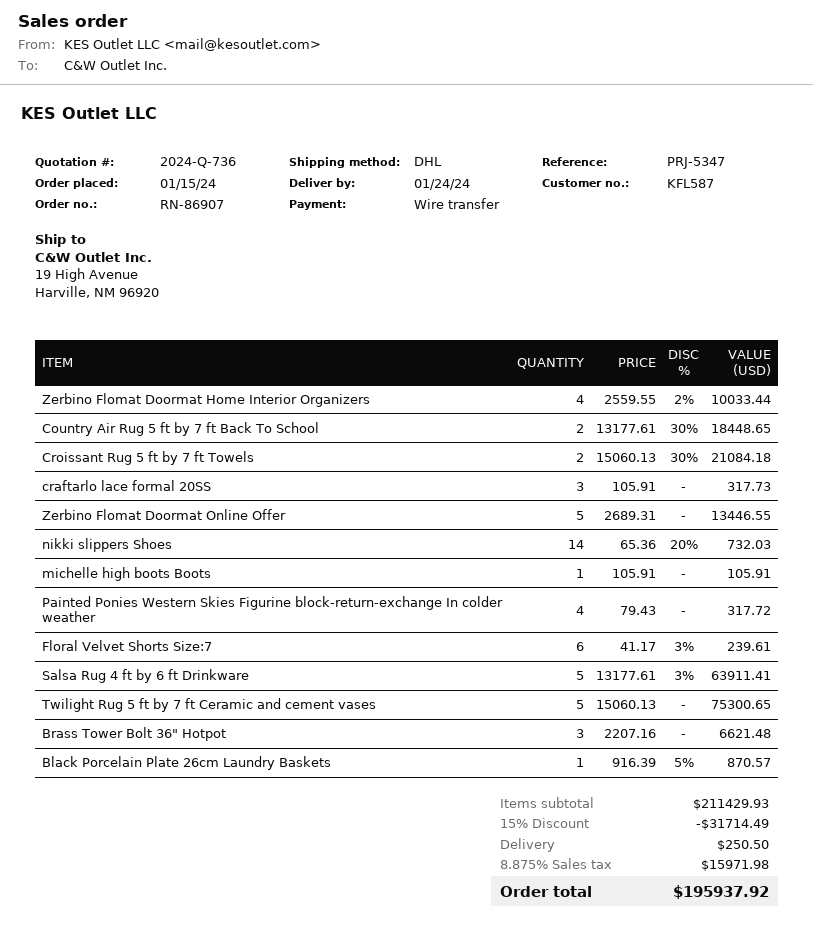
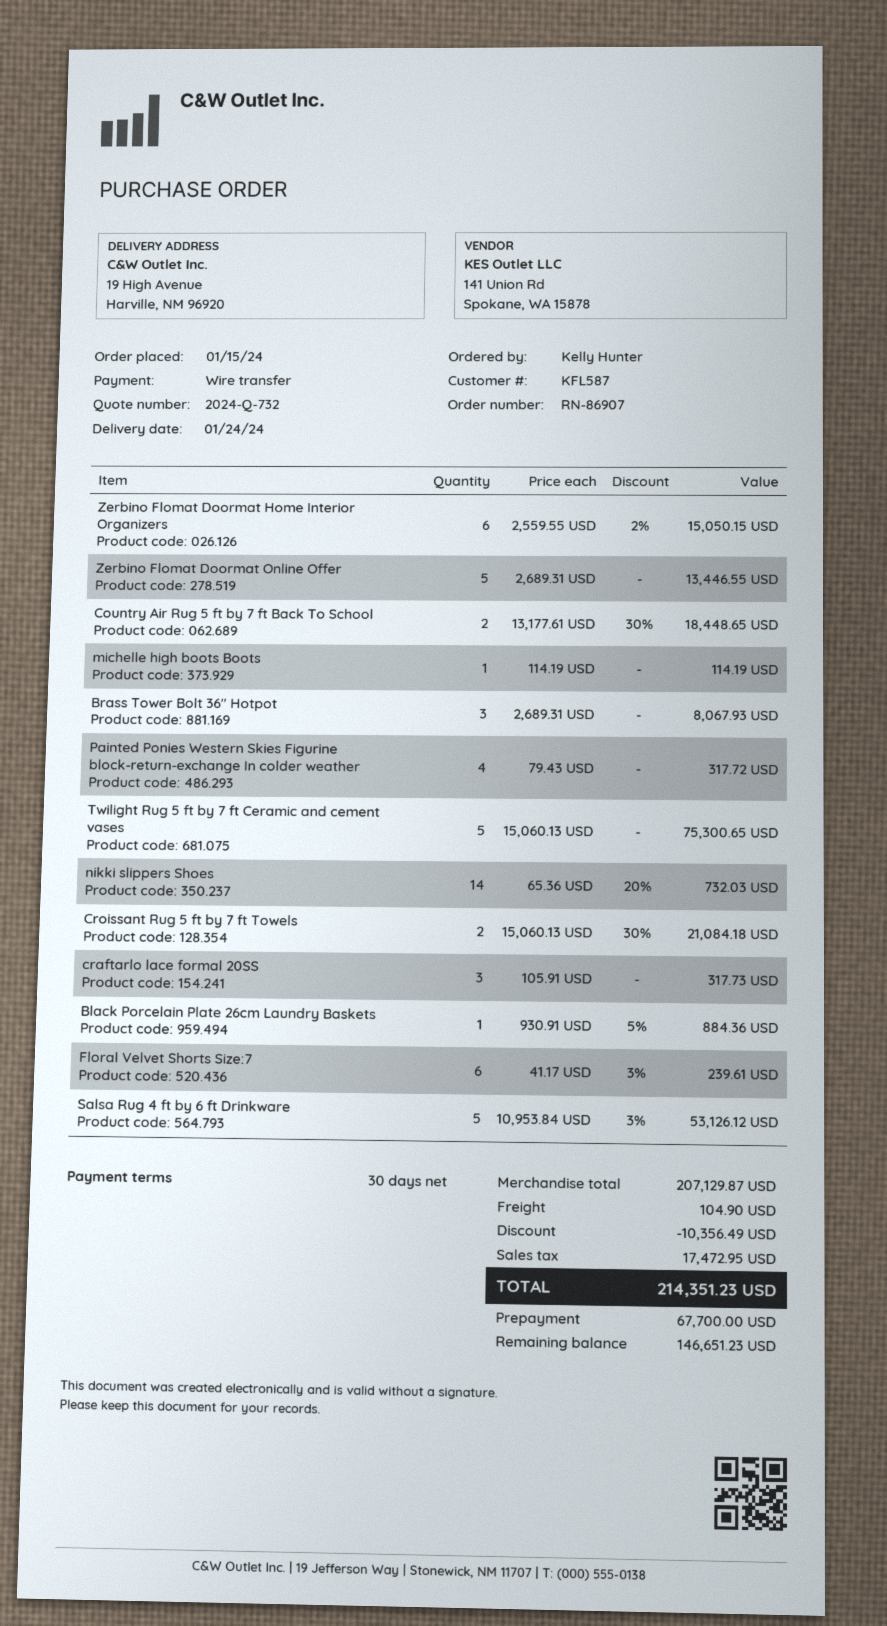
quote number: 2024-Q-736 -> 2024-Q-732
Zerbino Flomat Doormat Home Interior Organizers: 4 x 2559.55 - 2% = 10033.44 -> 6 x 2559.55 - 2% = 15050.15
michelle high boots Boots: 1 x 105.91 = 105.91 -> 1 x 114.19 = 114.19
Salsa Rug 4 ft by 6 ft Drinkware: 5 x 13177.61 - 3% = 63911.41 -> 5 x 10953.84 - 3% = 53126.12
Brass Tower Bolt 36" Hotpot: 3 x 2207.16 = 6621.48 -> 3 x 2689.31 = 8067.93
Black Porcelain Plate 26cm Laundry Baskets: 1 x 916.39 - 5% = 870.57 -> 1 x 930.91 - 5% = 884.36
subtotal: 211429.93 -> 207129.87
discount: 31714.49 -> 10356.49
shipping: 250.50 -> 104.90
tax: 15971.98 -> 17472.95
total: 195937.92 -> 214351.23

